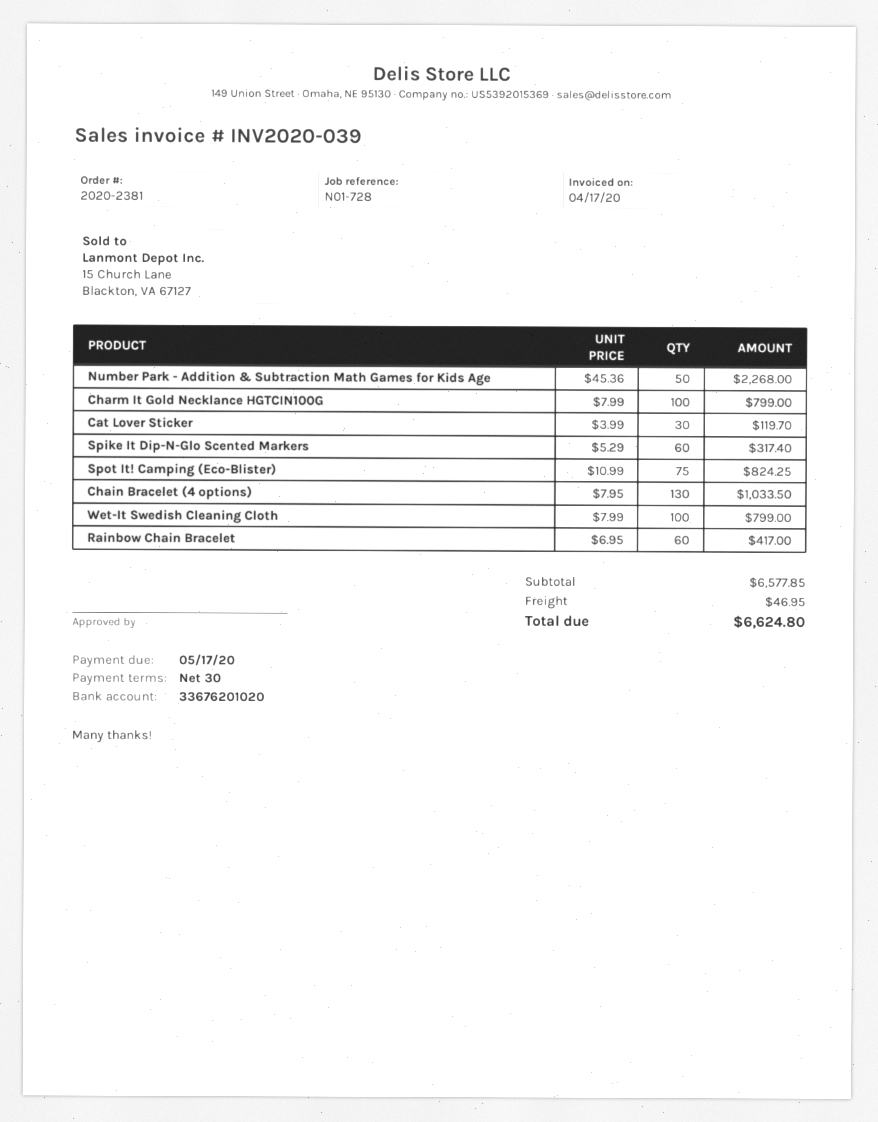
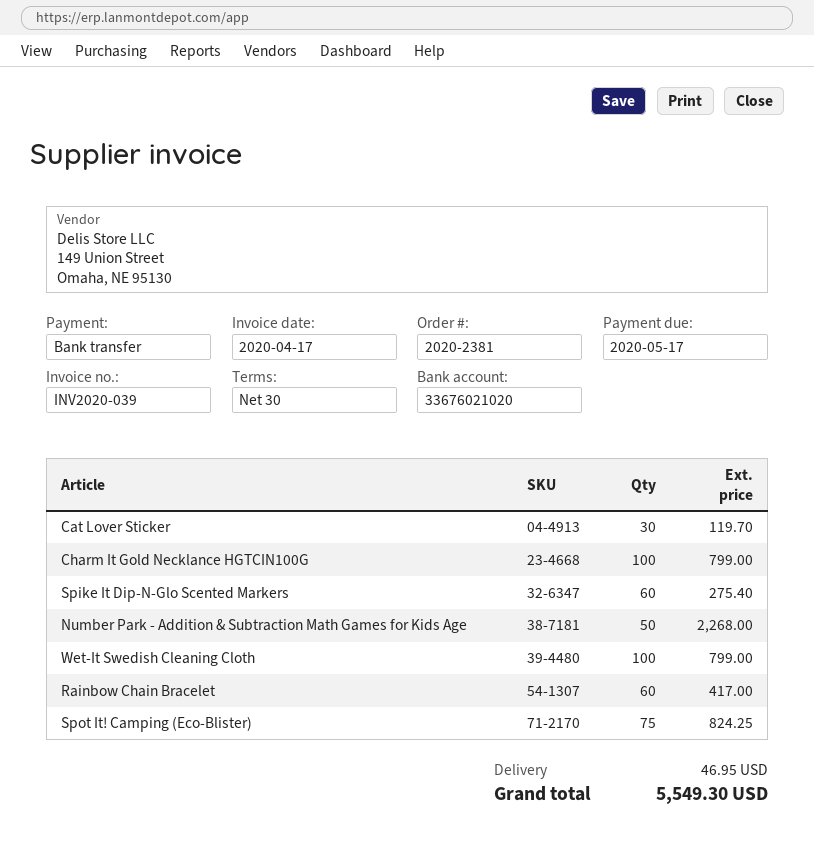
bank account: 33676201020 -> 33676021020
Spike It Dip-N-Glo Scented Markers: 60 for 317.40 -> 60 for 275.40
Chain Bracelet (4 options): 130 for 1033.50 -> none
total: 6624.80 -> 5549.30

